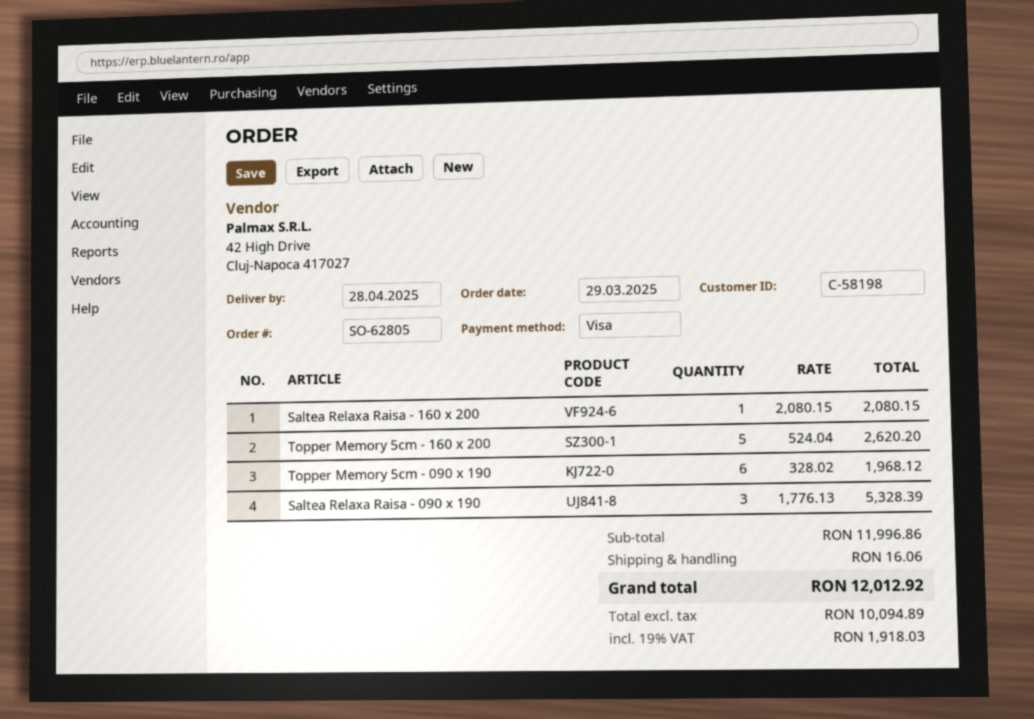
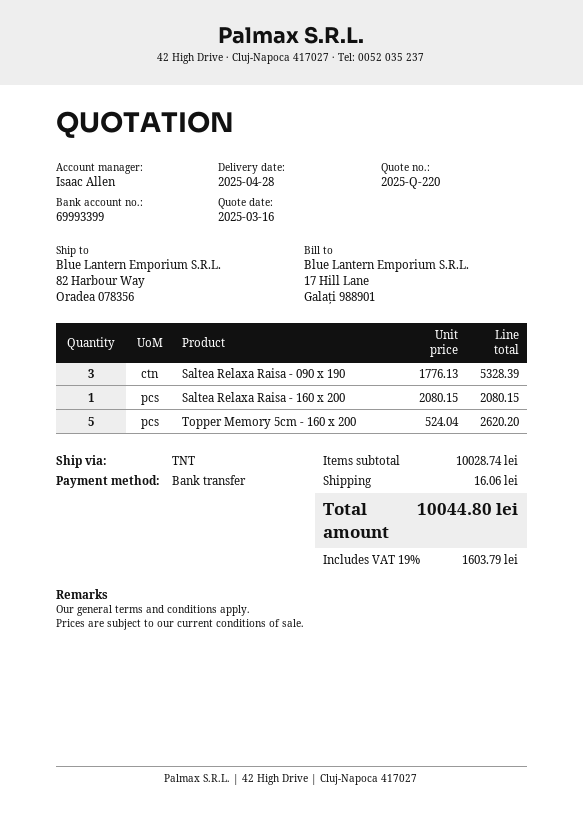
payment method: Visa -> bank transfer
Topper Memory 5cm - 090 x 190: 6 x 328.02 = 1968.12 -> none
subtotal: 11996.86 -> 10028.74
tax: 19% = 1918.03 -> 19% = 1603.79
total: 12012.92 -> 10044.80

